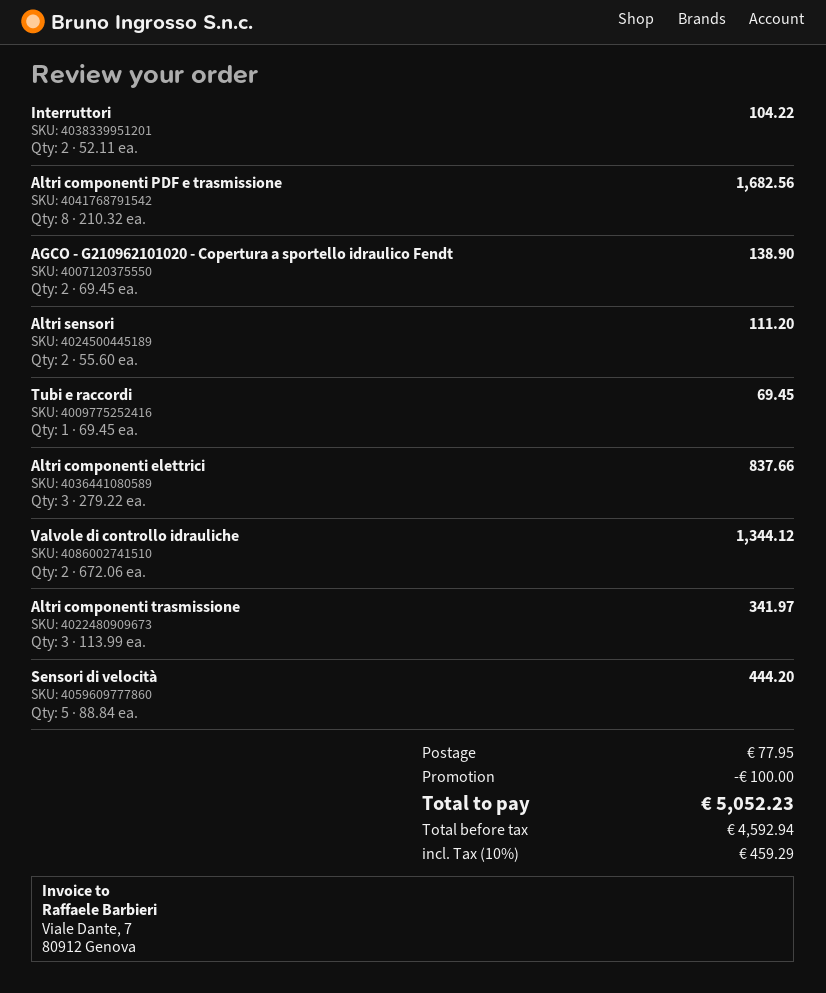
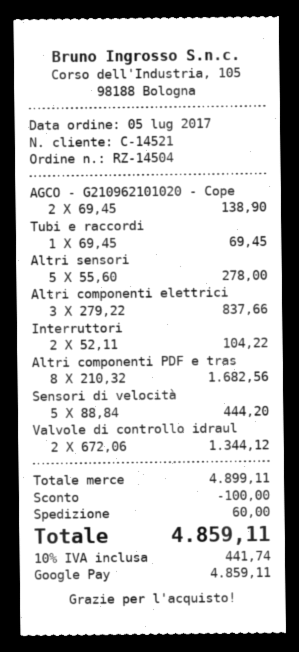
Altri sensori: 2 x 55.60 = 111.20 -> 5 x 55.60 = 278.00
Altri componenti trasmissione: 3 x 113.99 = 341.97 -> none
shipping: 77.95 -> 60.00
tax: 10% = 459.29 -> 10% = 441.74
total: 5052.23 -> 4859.11

